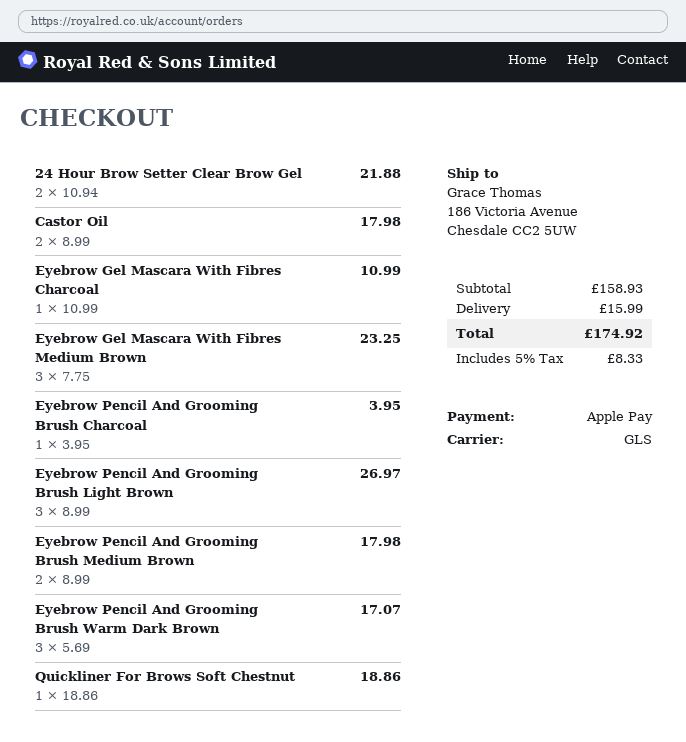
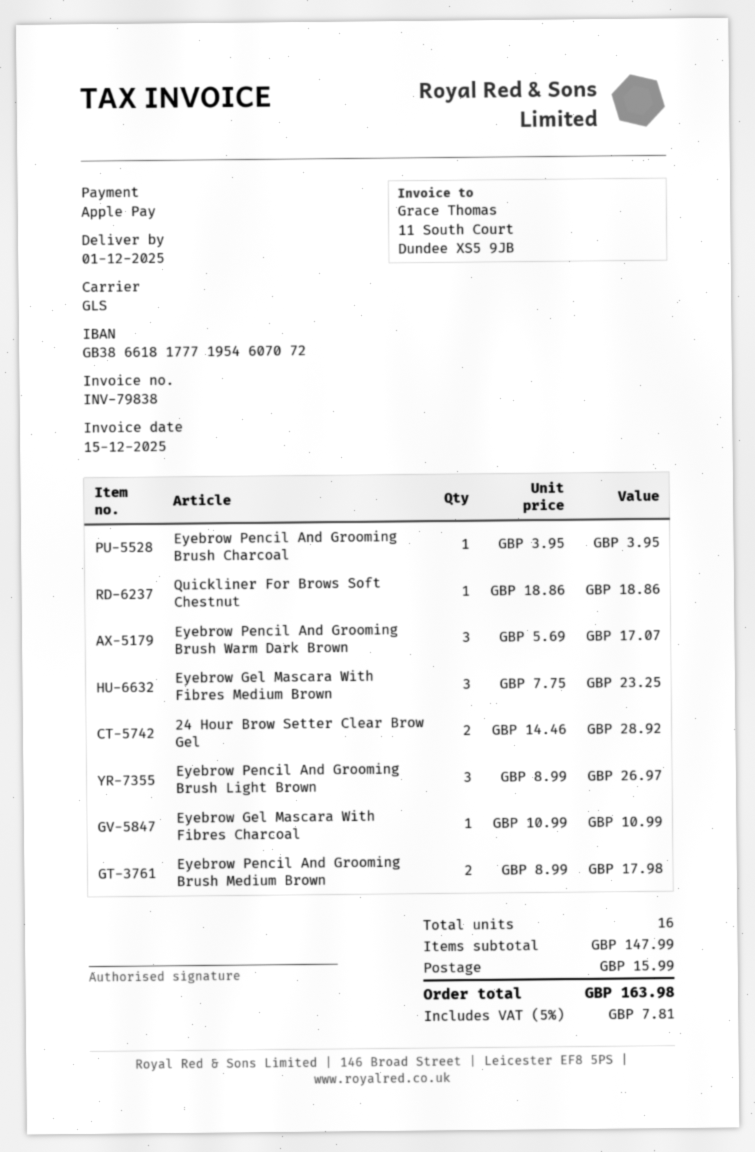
24 Hour Brow Setter Clear Brow Gel: 2 x 10.94 = 21.88 -> 2 x 14.46 = 28.92
Castor Oil: 2 x 8.99 = 17.98 -> none
subtotal: 158.93 -> 147.99
tax: 5% = 8.33 -> 5% = 7.81
total: 174.92 -> 163.98

